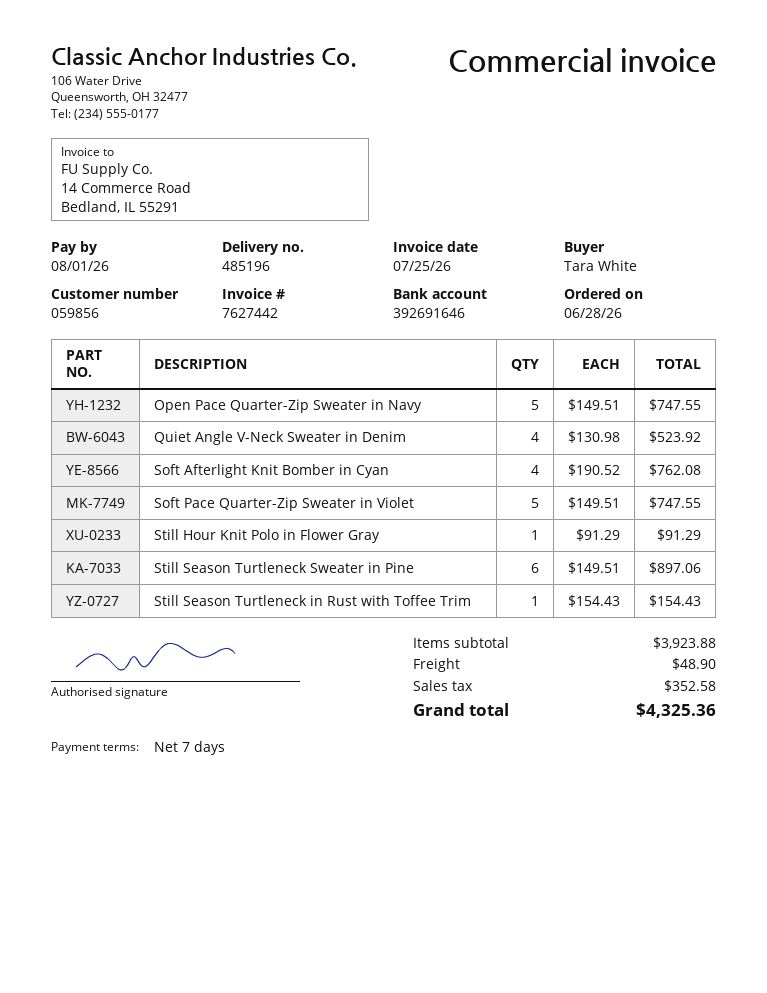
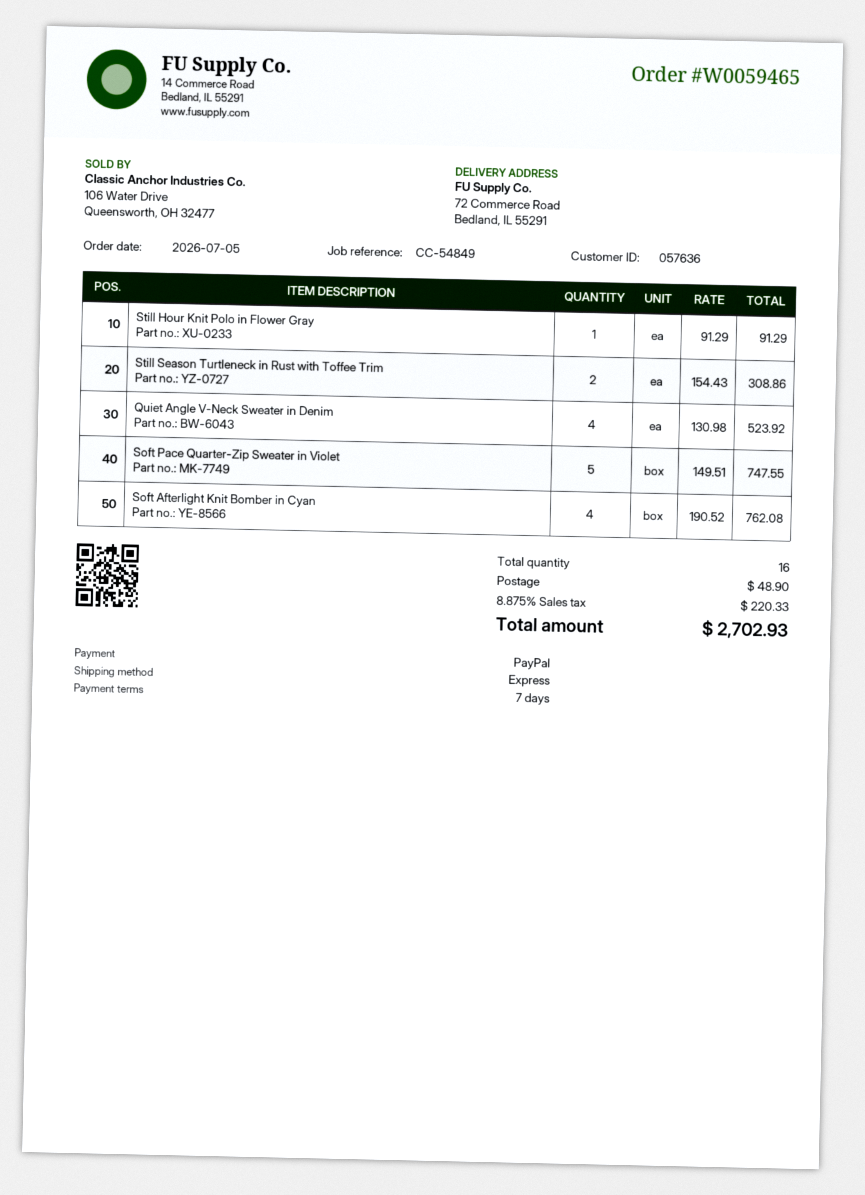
order date: 2026-06-28 -> 2026-07-05
customer number: 059856 -> 057636
Open Pace Quarter-Zip Sweater in Navy: 5 x 149.51 = 747.55 -> none
Still Season Turtleneck Sweater in Pine: 6 x 149.51 = 897.06 -> none
Still Season Turtleneck in Rust with Toffee Trim: 1 x 154.43 = 154.43 -> 2 x 154.43 = 308.86
tax: 352.58 -> 220.33
total: 4325.36 -> 2702.93

